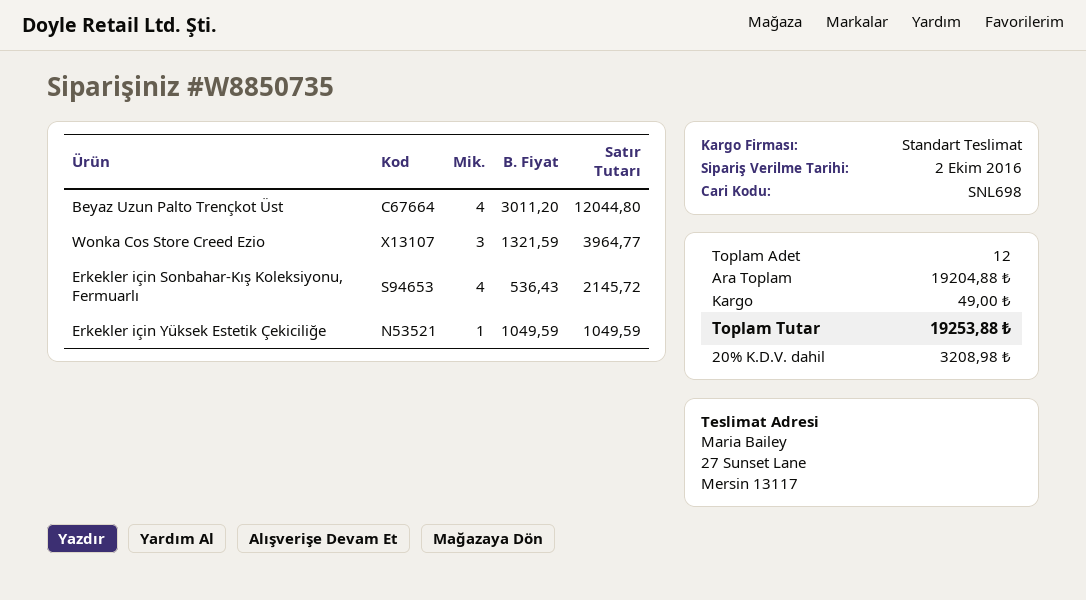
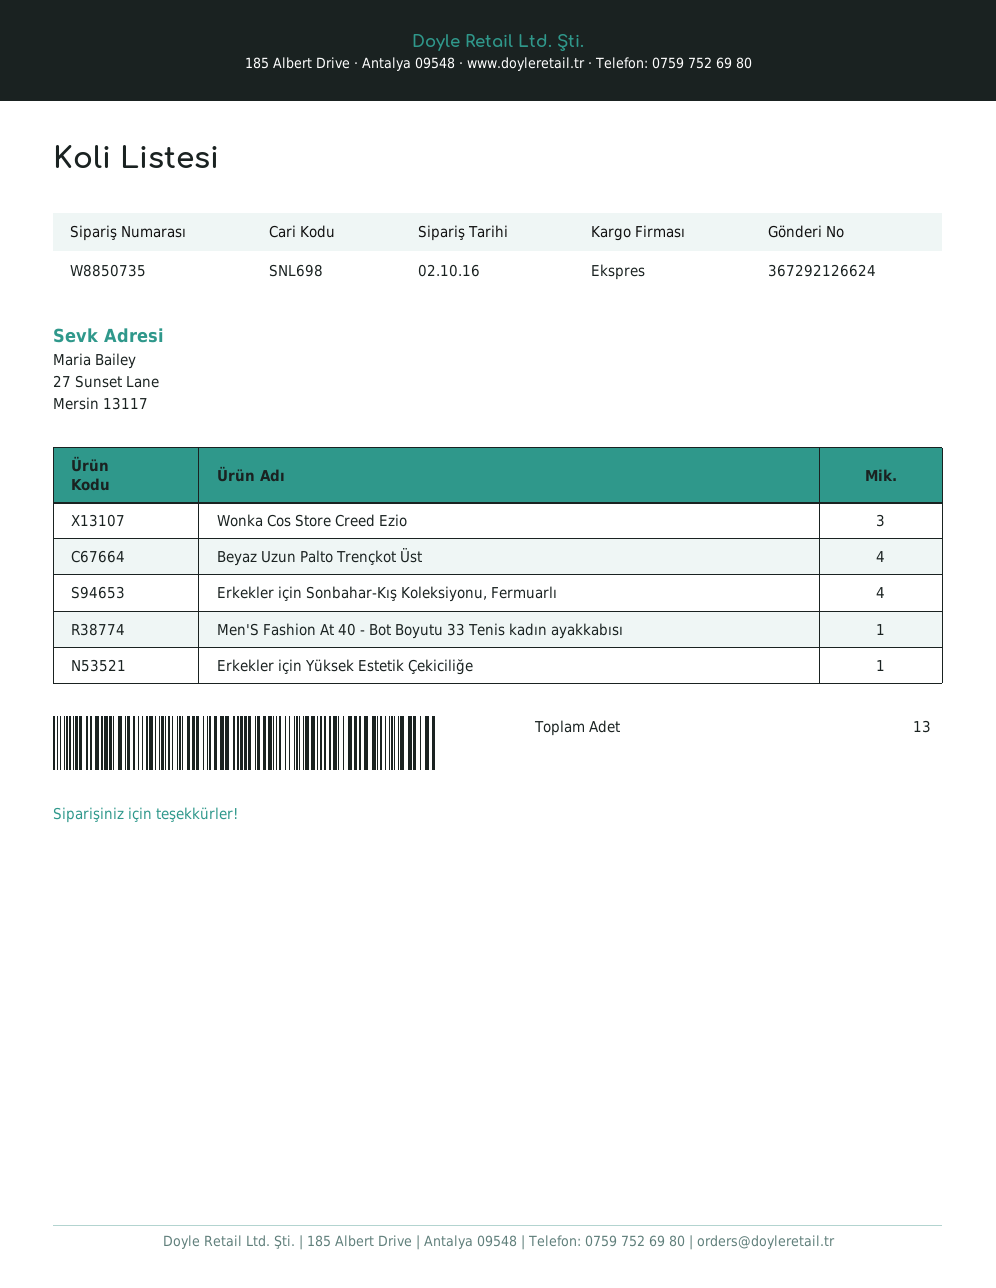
shipping method: standard -> express
Men'S Fashion At 40 - Bot Boyutu 33 Tenis kadın ayakkabısı: none -> 1
total quantity: 12 -> 13

